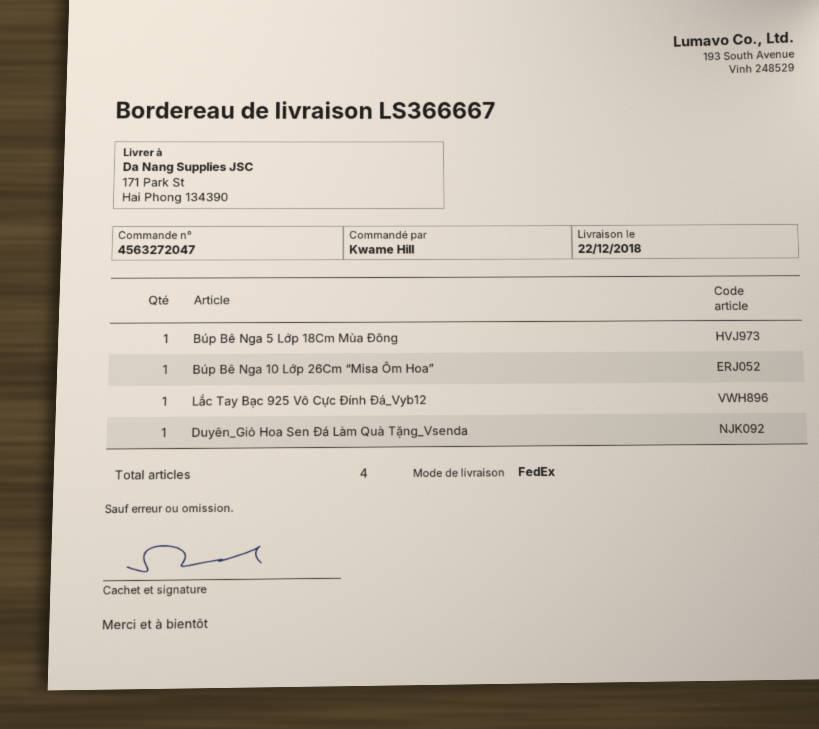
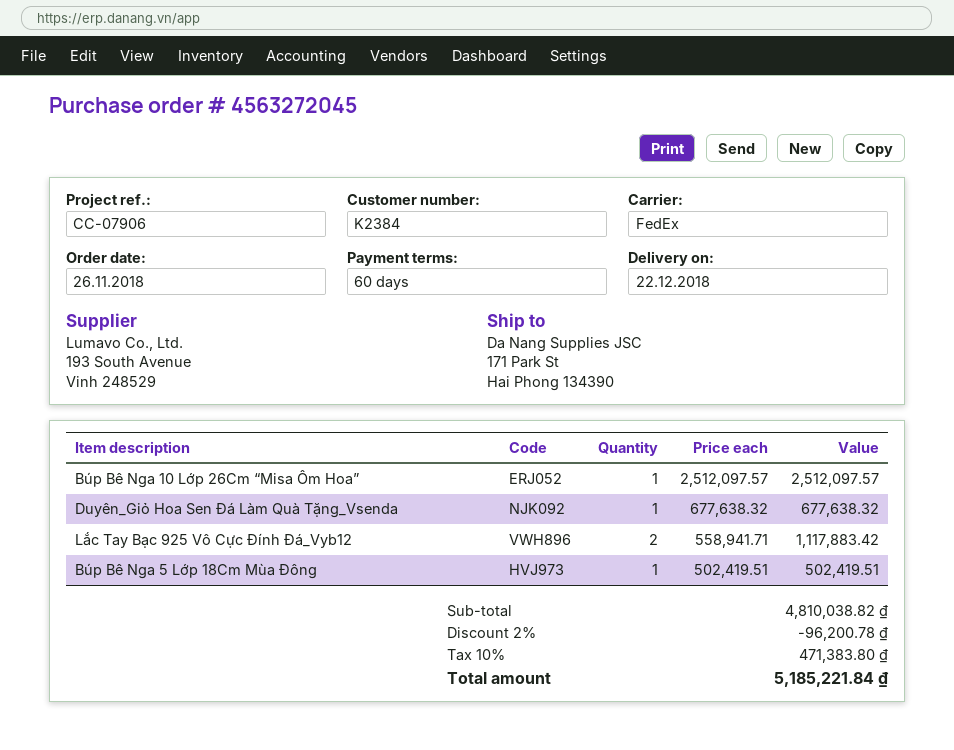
order number: 4563272047 -> 4563272045
Lắc Tay Bạc 925 Vô Cực Đính Đá_Vyb12: 1 -> 2

